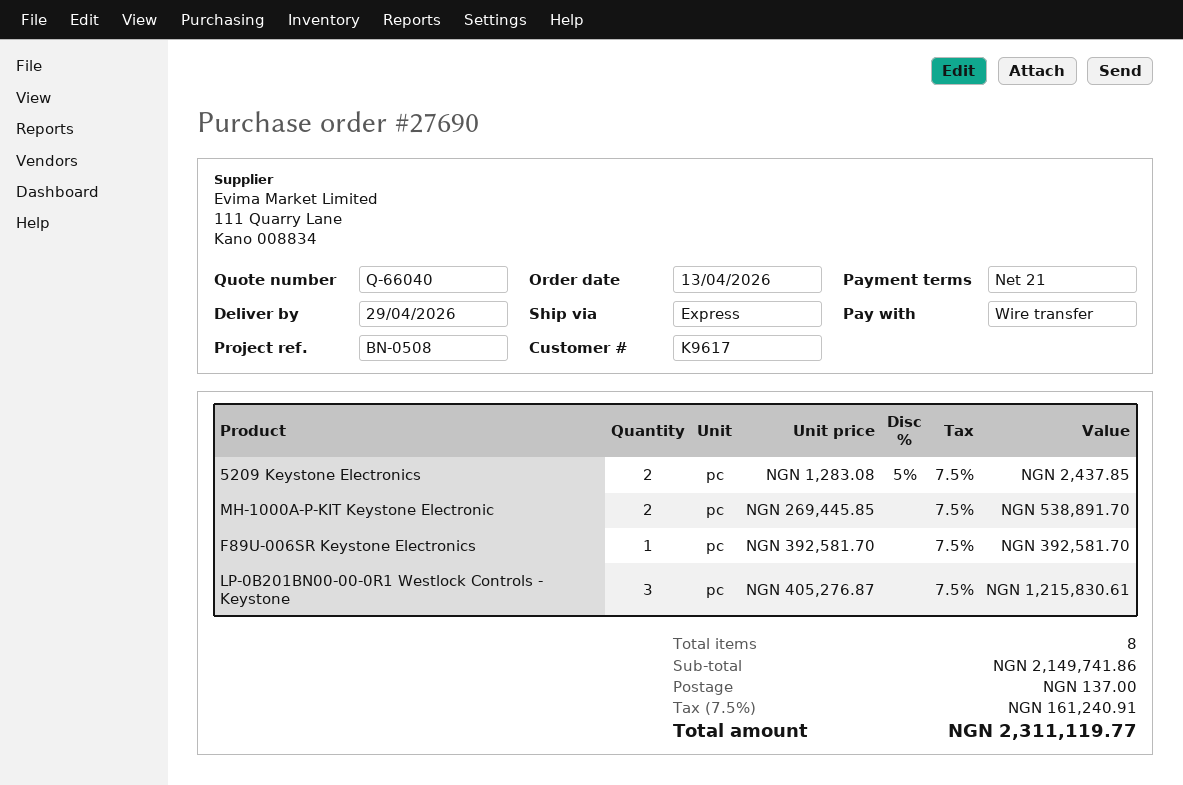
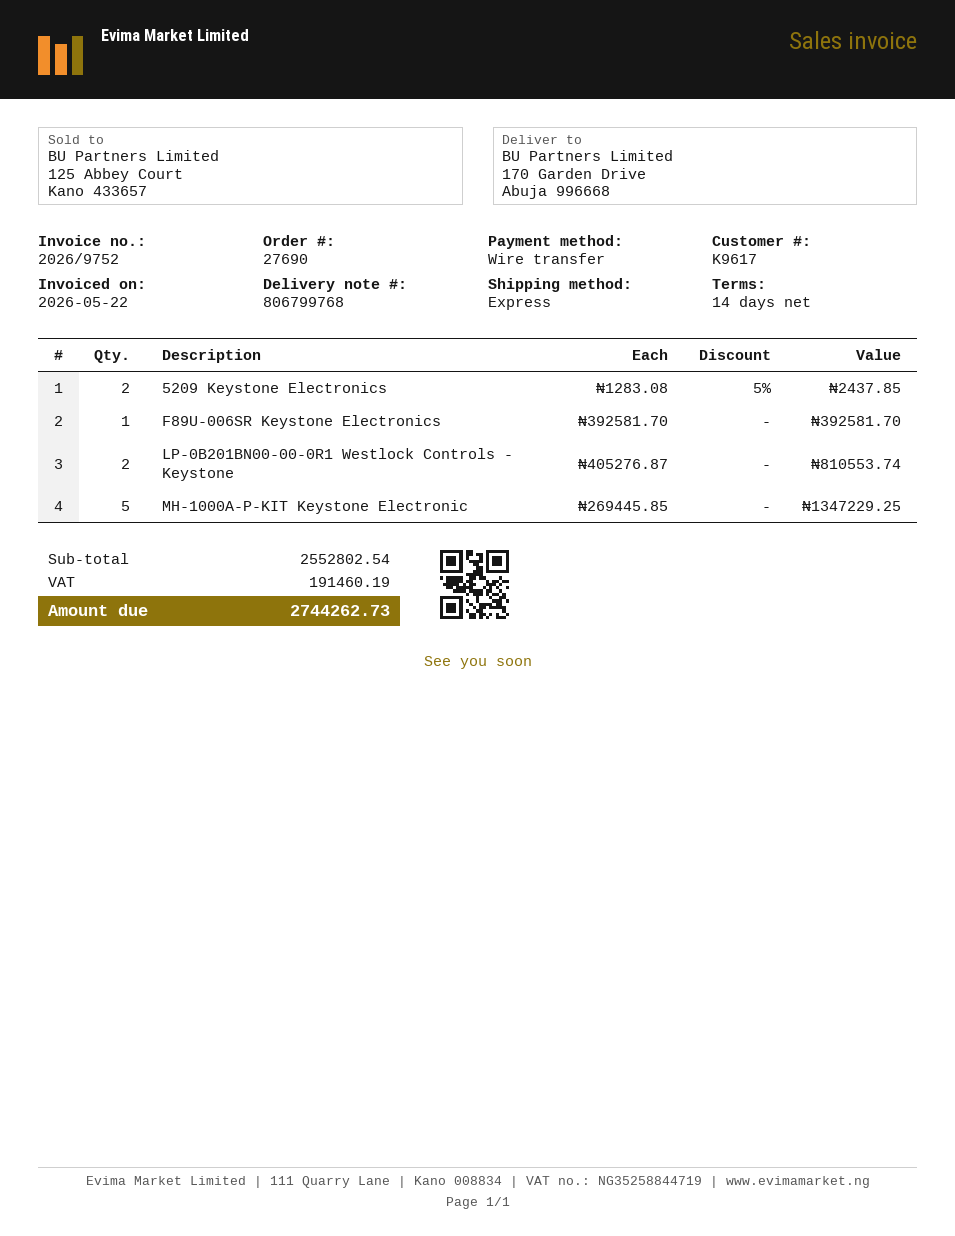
payment terms: 21 days -> 14 days
MH-1000A-P-KIT Keystone Electronic: 2 x 269445.85 = 538891.70 -> 5 x 269445.85 = 1347229.25
LP-0B201BN00-00-0R1 Westlock Controls - Keystone: 3 x 405276.87 = 1215830.61 -> 2 x 405276.87 = 810553.74
subtotal: 2149741.86 -> 2552802.54
shipping: 137.00 -> none
tax: 161240.91 -> 191460.19
total: 2311119.77 -> 2744262.73

